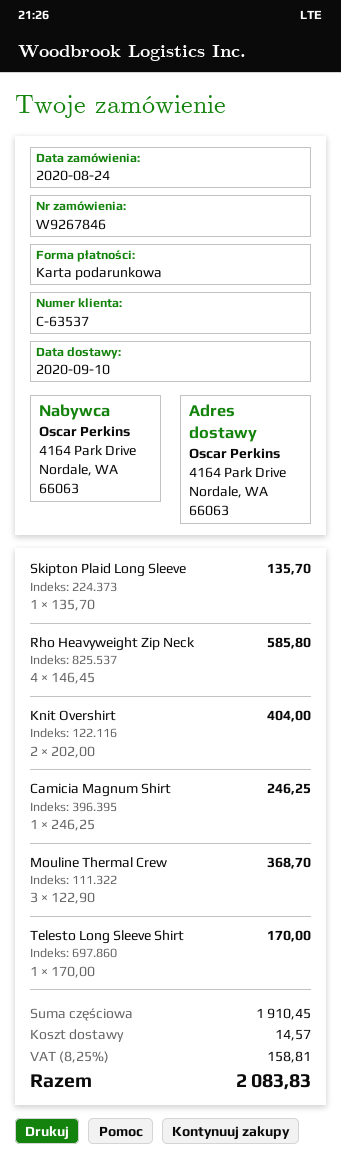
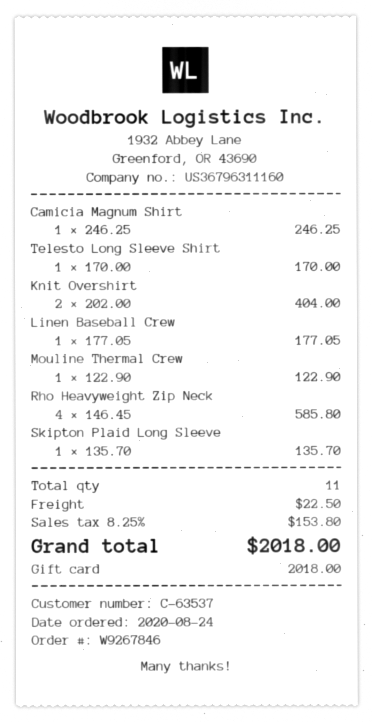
Mouline Thermal Crew: 3 x 122.90 = 368.70 -> 1 x 122.90 = 122.90
Linen Baseball Crew: none -> 1 x 177.05 = 177.05
shipping: 14.57 -> 22.50
tax: 8.25% = 158.81 -> 8.25% = 153.80
total: 2083.83 -> 2018.00

